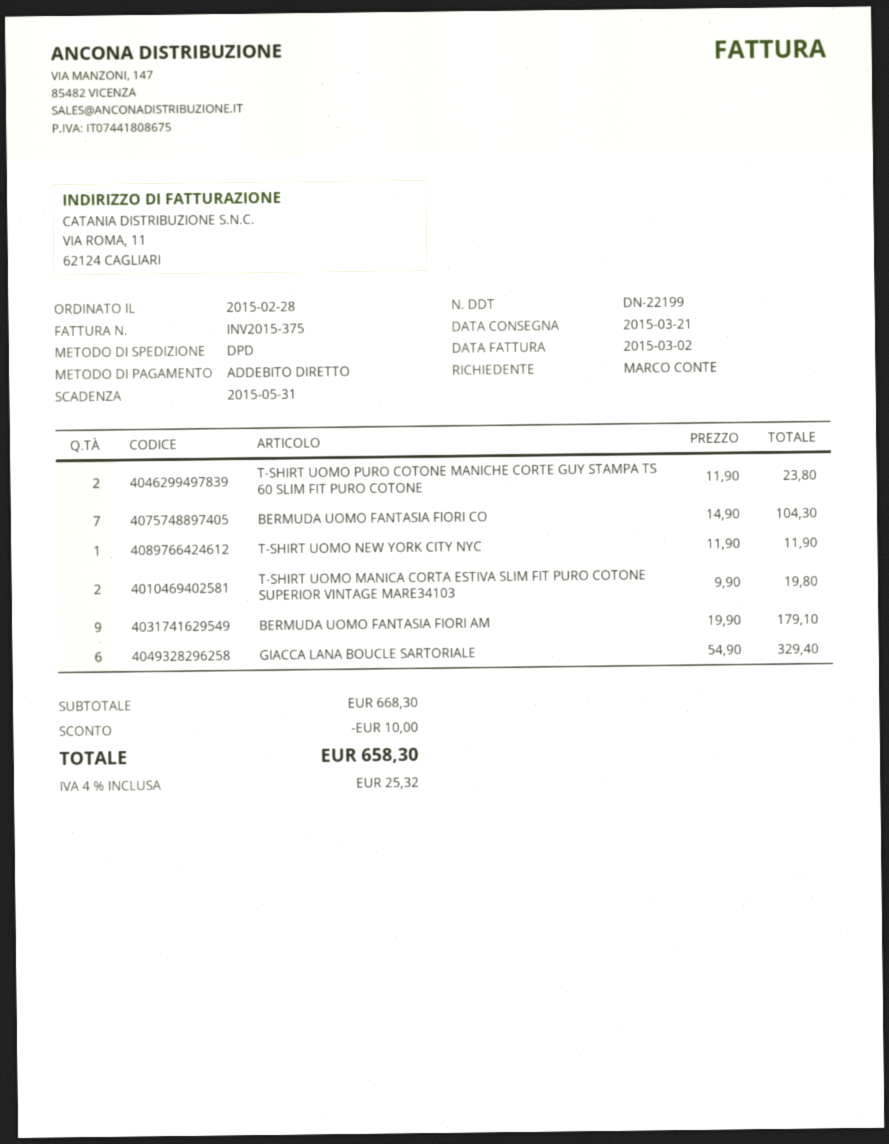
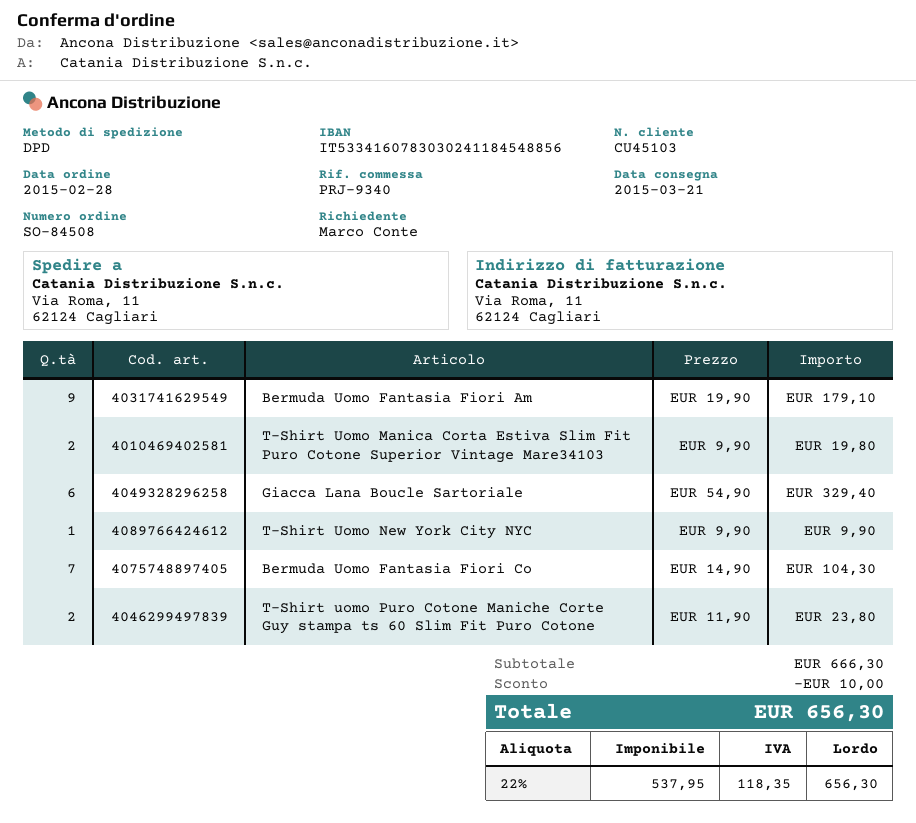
T-SHIRT UOMO NEW YORK CITY NYC: 1 x 11.90 = 11.90 -> 1 x 9.90 = 9.90
subtotal: 668.30 -> 666.30
tax: 4% = 25.32 -> 22% = 118.35
total: 658.30 -> 656.30

